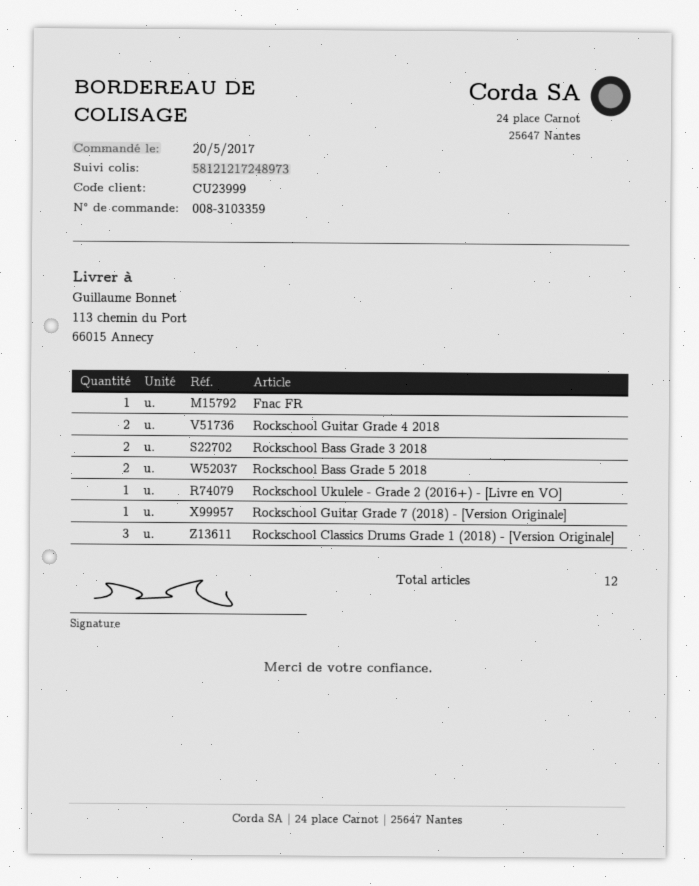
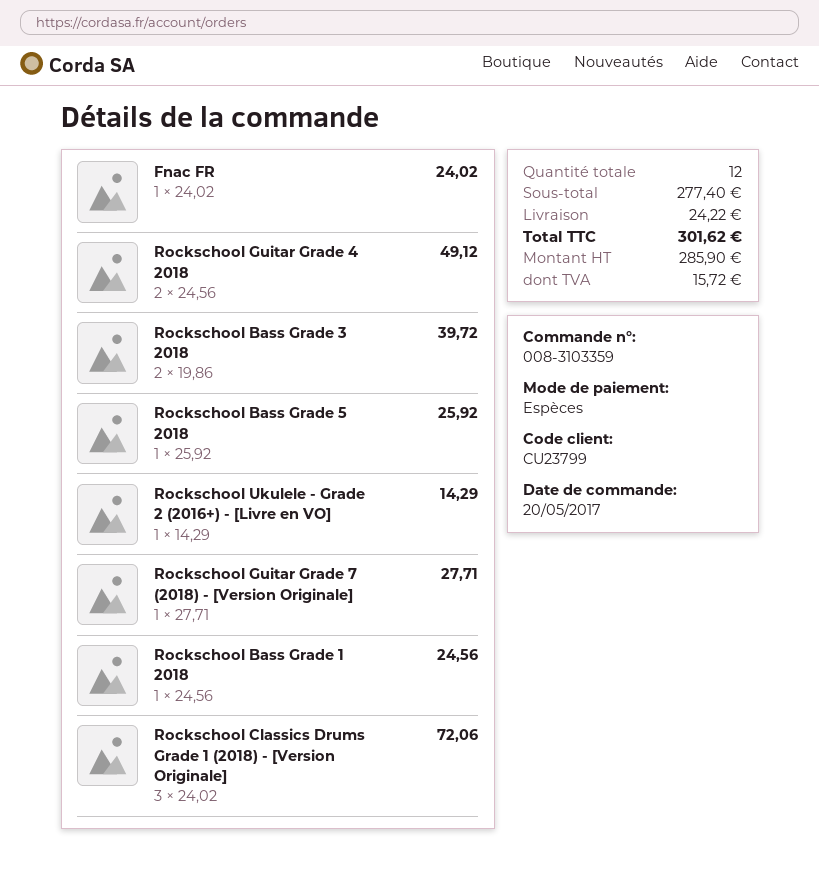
customer number: CU23999 -> CU23799
Rockschool Bass Grade 5 2018: 2 -> 1
Rockschool Bass Grade 1 2018: none -> 1

